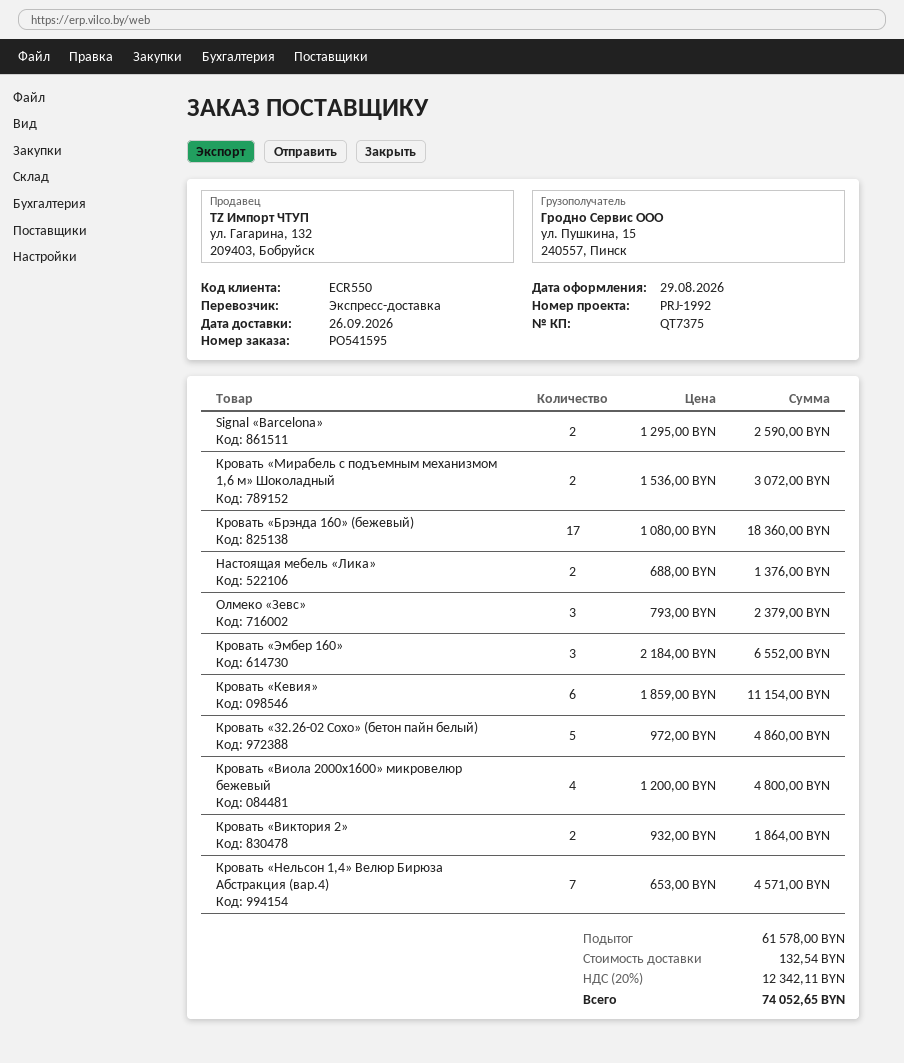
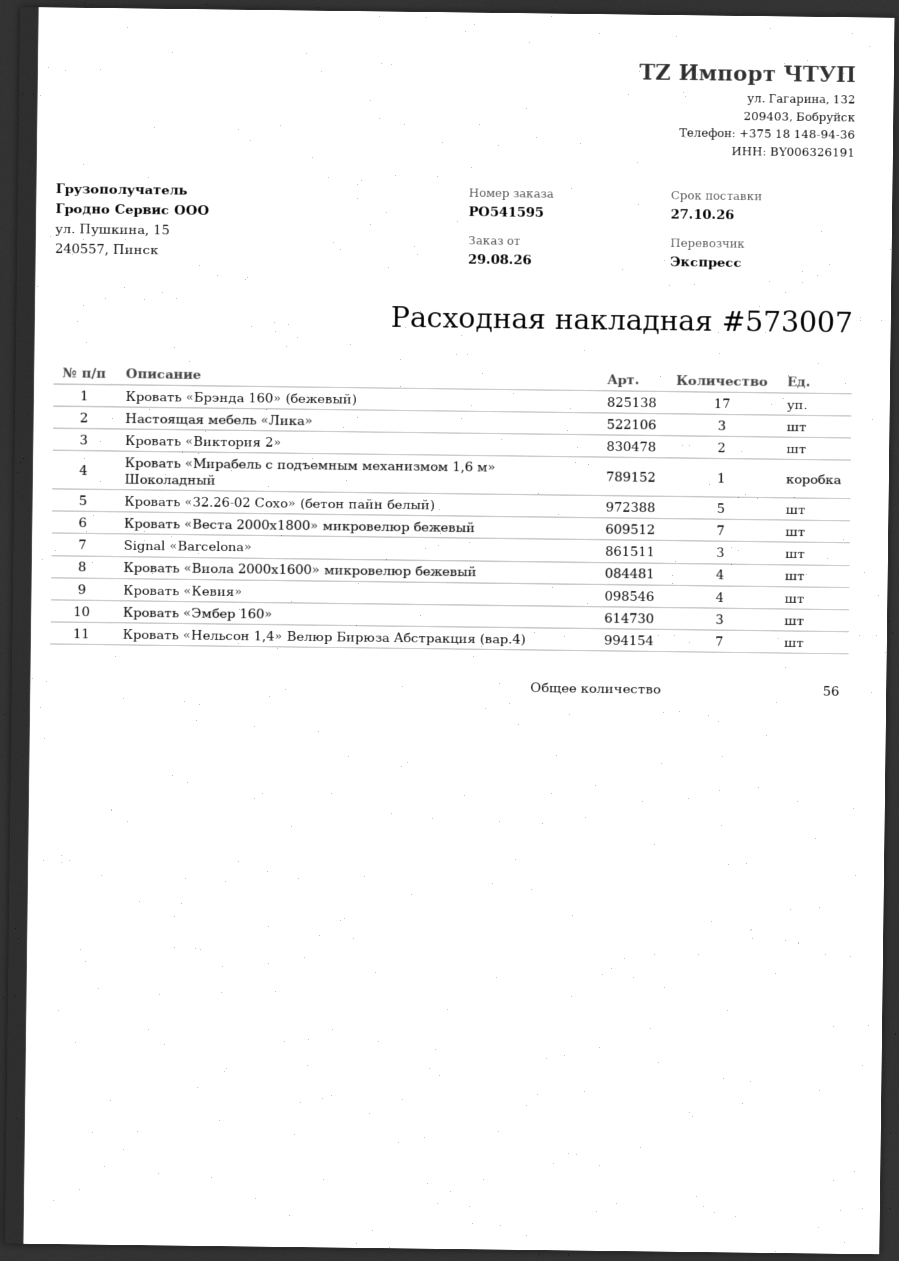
delivery date: 2026-09-26 -> 2026-10-27
Signal «Barcelona»: 2 -> 3
Кровать «Мирабель с подъемным механизмом 1,6 м» Шоколадный: 2 -> 1
Настоящая мебель «Лика»: 2 -> 3
Олмеко «Зевс»: 3 -> none
Кровать «Кевия»: 6 -> 4
Кровать «Веста 2000х1800» микровелюр бежевый: none -> 7

